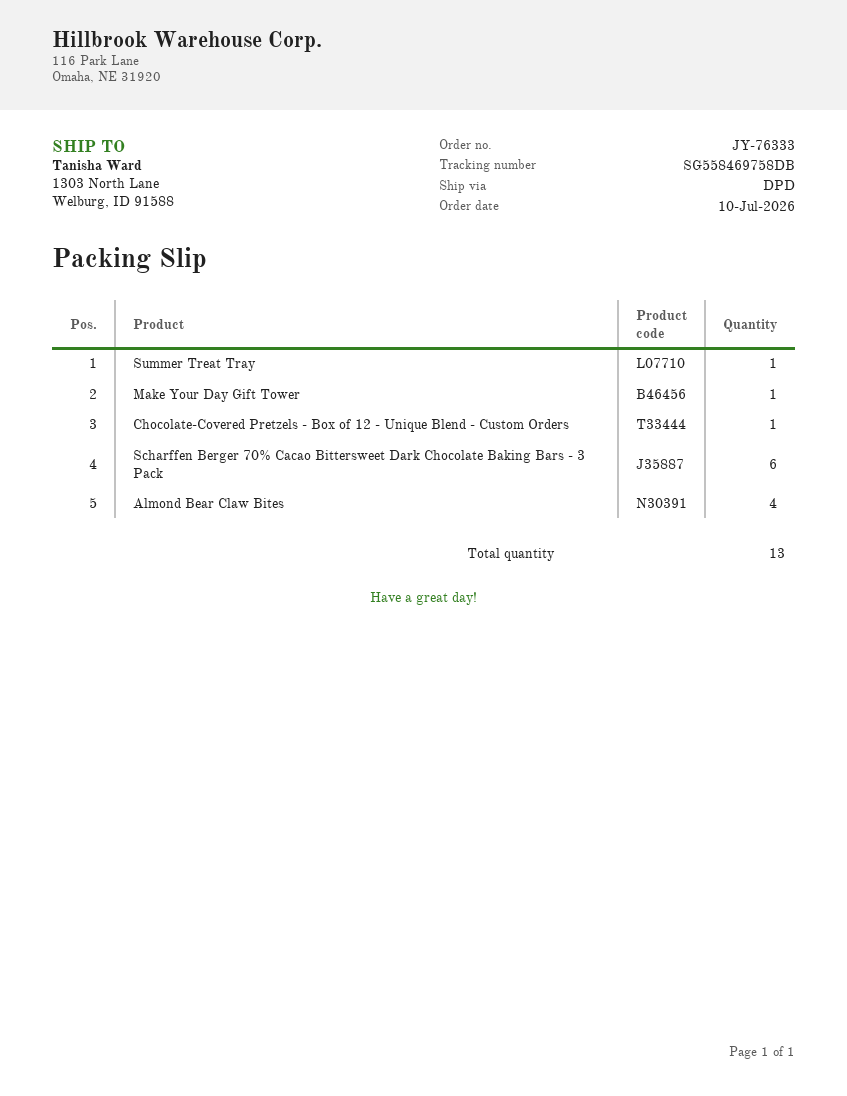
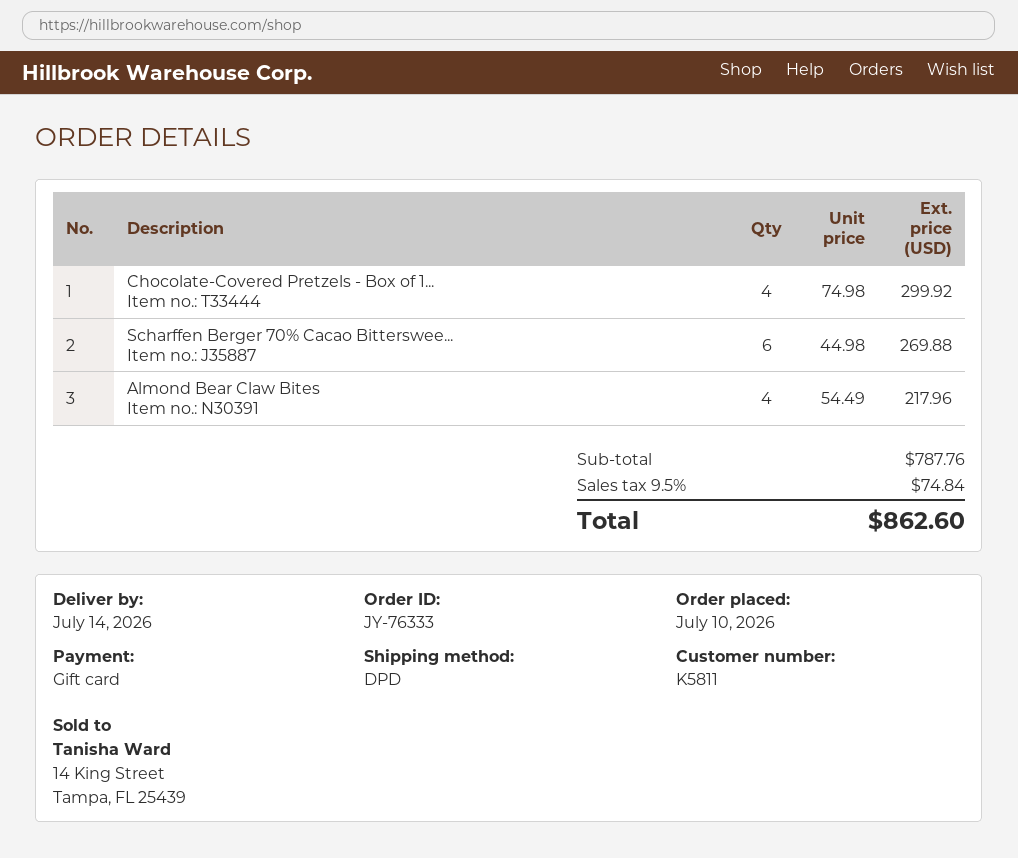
Summer Treat Tray: 1 -> none
Make Your Day Gift Tower: 1 -> none
Chocolate-Covered Pretzels - Box of 12 - Unique Blend - Custom Orders: 1 -> 4

